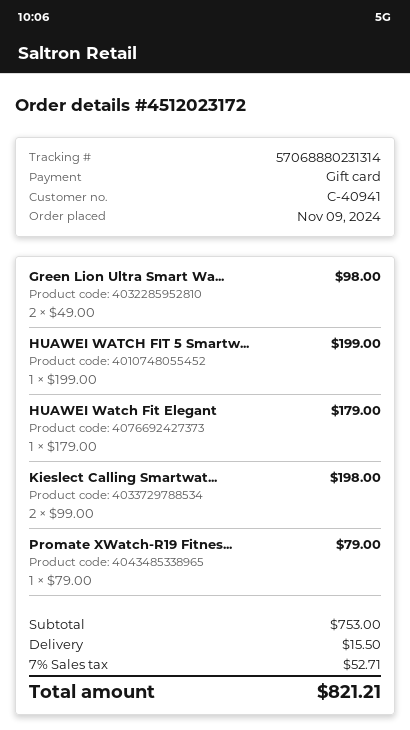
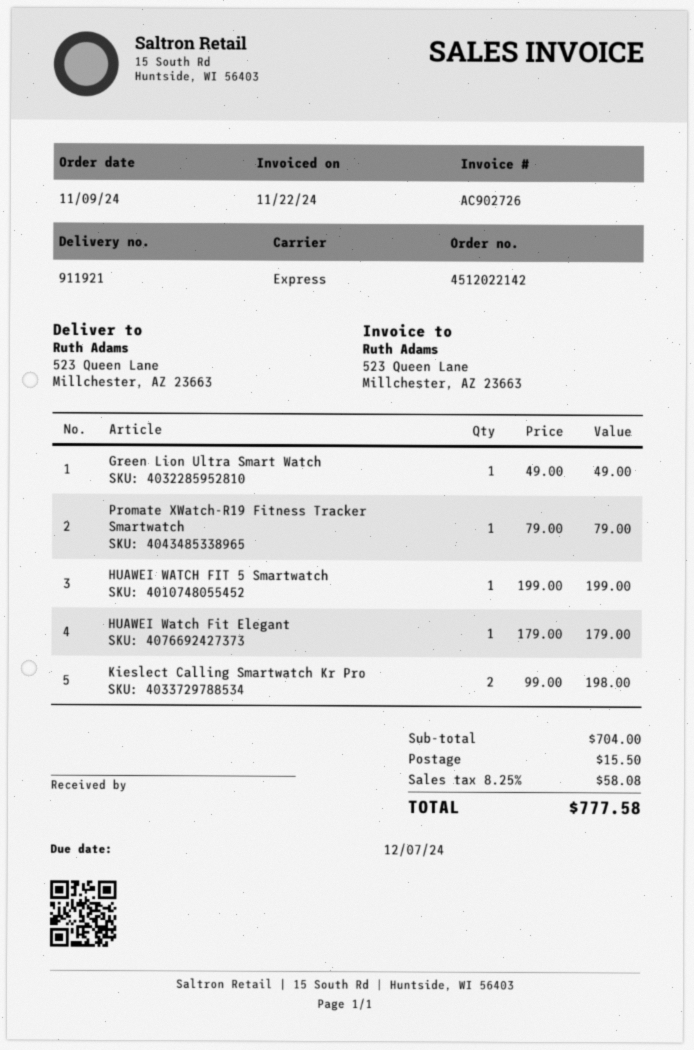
order number: 4512023172 -> 4512022142
Green Lion Ultra Smart Wa...: 2 x 49.00 = 98.00 -> 1 x 49.00 = 49.00
subtotal: 753.00 -> 704.00
tax: 7% = 52.71 -> 8.25% = 58.08
total: 821.21 -> 777.58

